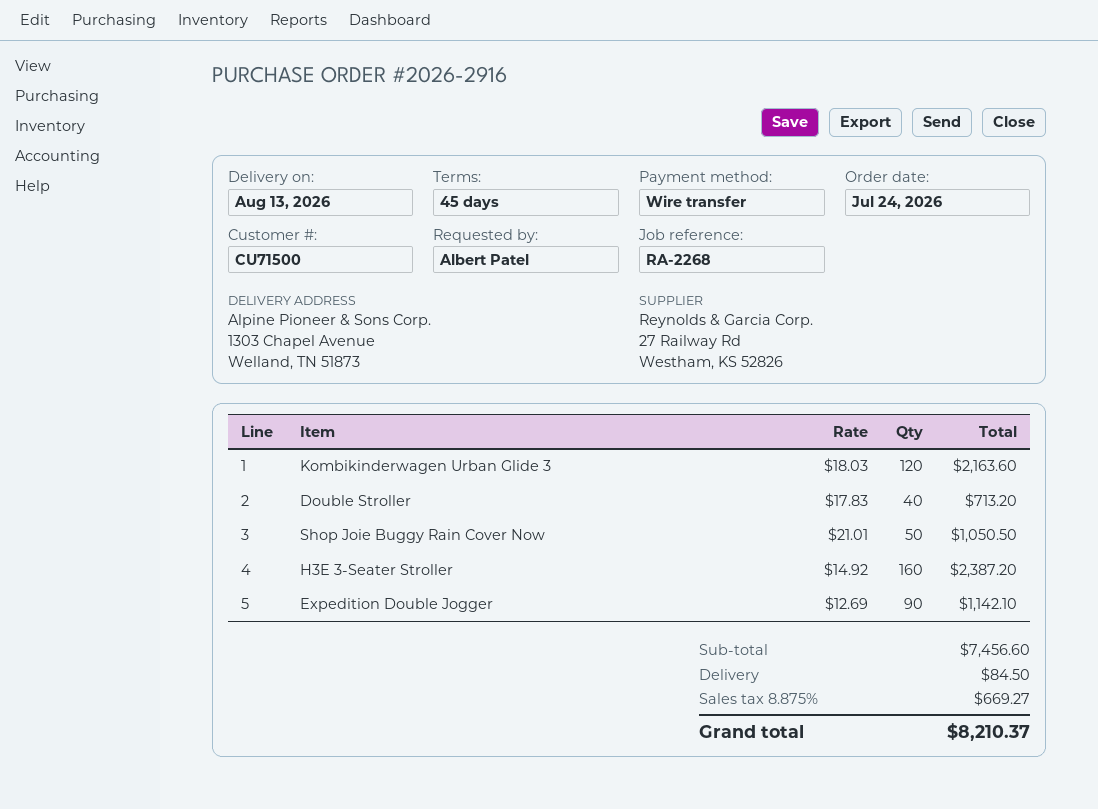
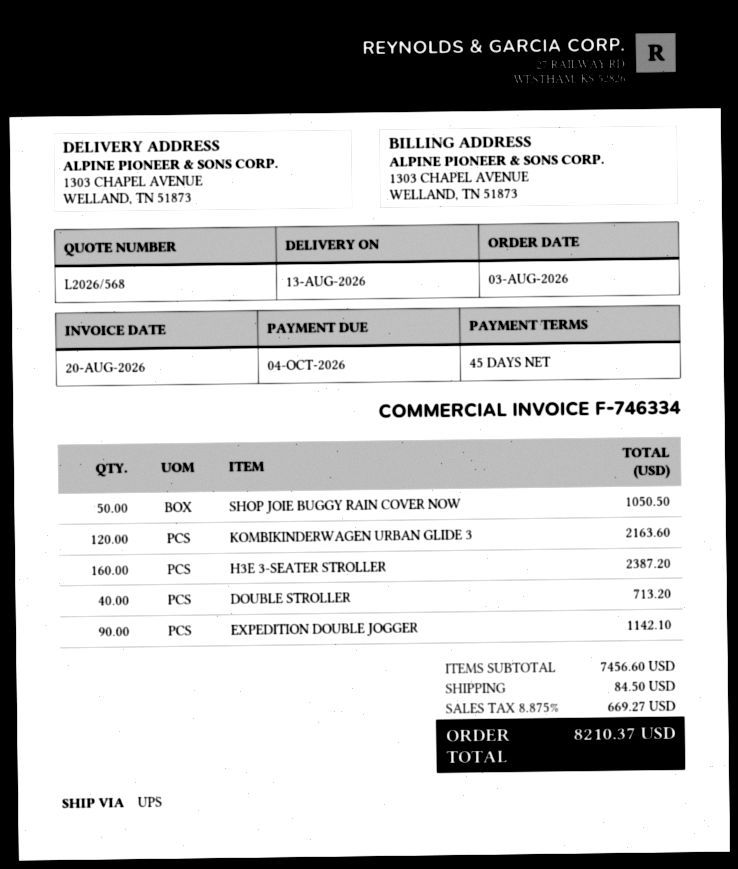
order date: 2026-07-24 -> 2026-08-03

